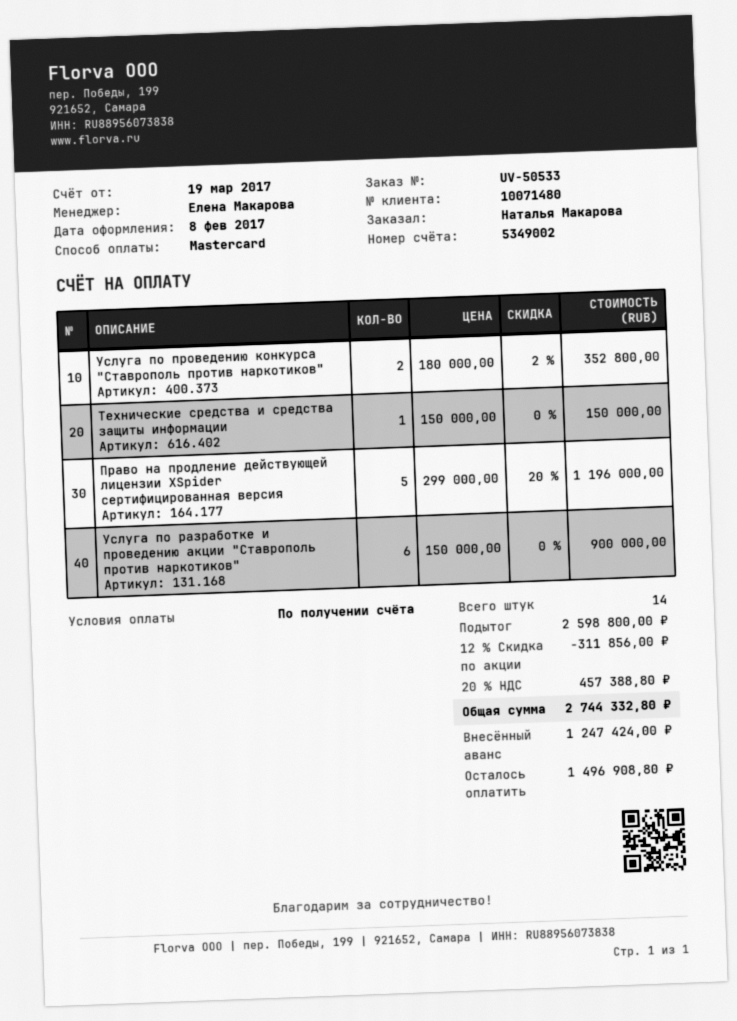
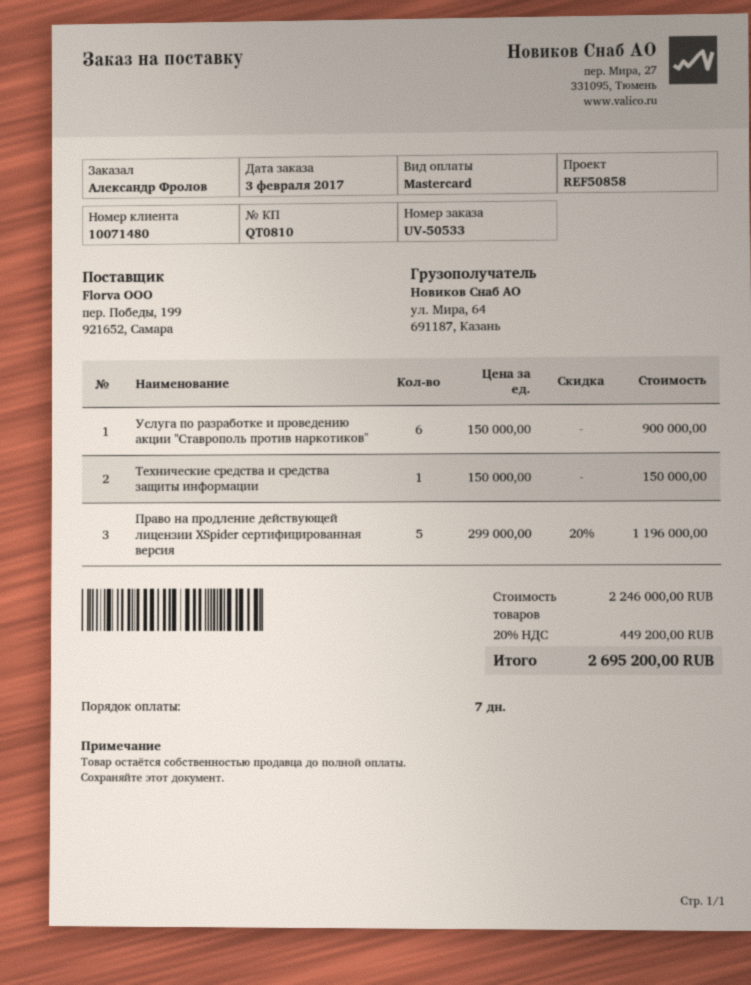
order date: 2017-02-08 -> 2017-02-03
payment terms: on receipt -> 7 days
ordered by: Наталья Макарова -> Александр Фролов
Услуга по проведению конкурса "Ставрополь против наркотиков": 2 x 180000.00 - 2% = 352800.00 -> none
subtotal: 2598800.00 -> 2246000.00
discount: 12% = 311856.00 -> none
tax: 20% = 457388.80 -> 20% = 449200.00
total: 2744332.80 -> 2695200.00

